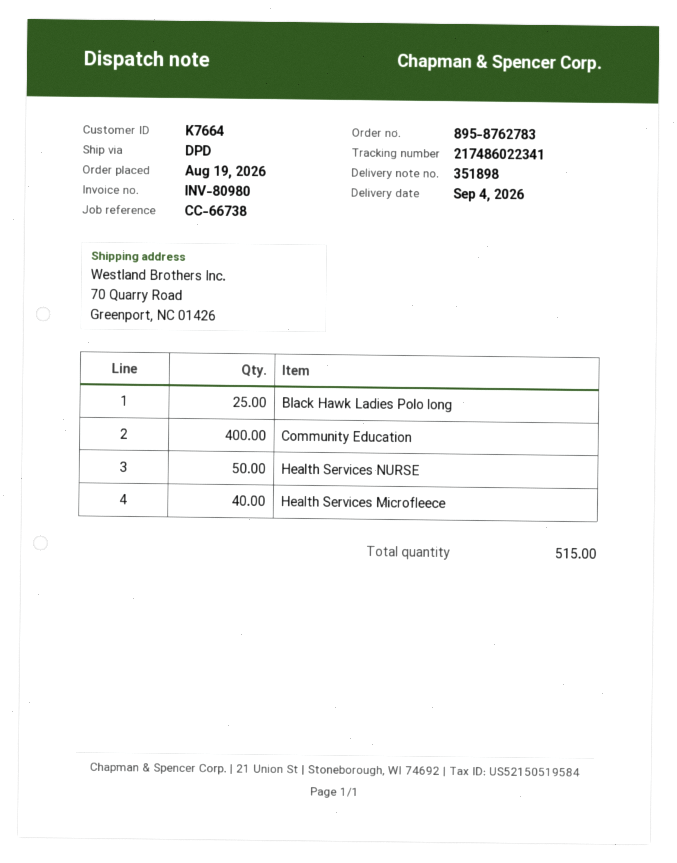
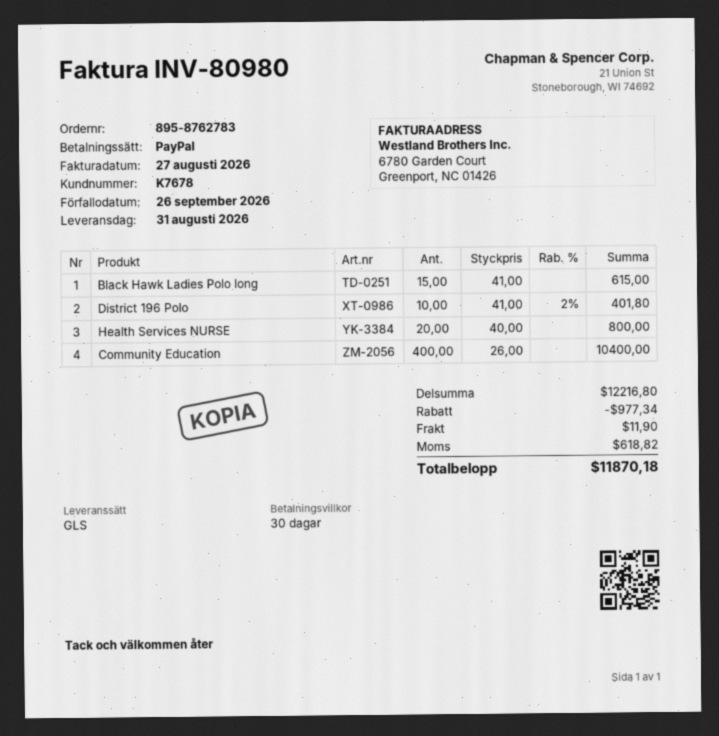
delivery date: 2026-09-04 -> 2026-08-31
customer number: K7664 -> K7678
shipping method: DPD -> GLS
Black Hawk Ladies Polo long: 25 -> 15
Health Services NURSE: 50 -> 20
Health Services Microfleece: 40 -> none
District 196 Polo: none -> 10

